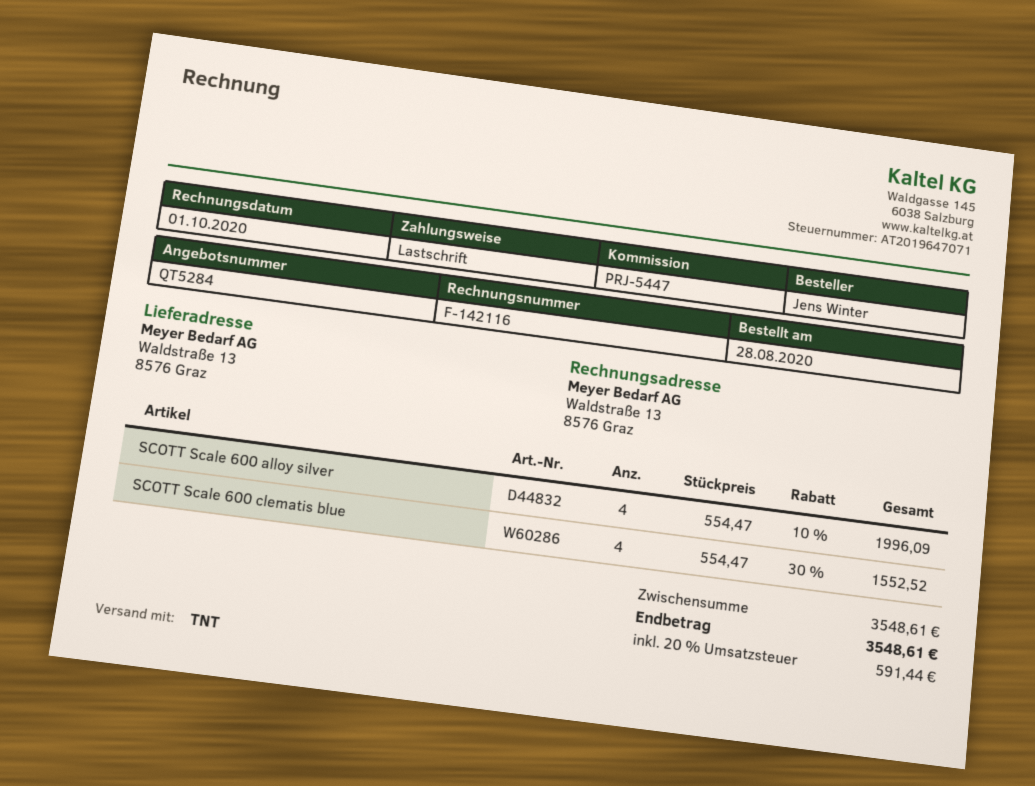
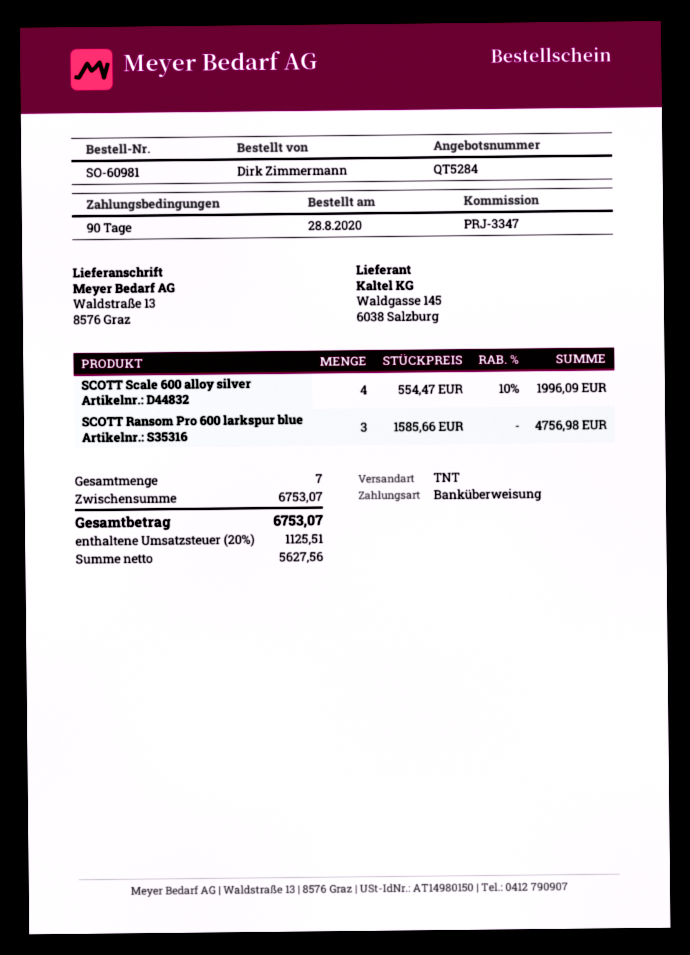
reference: PRJ-5447 -> PRJ-3347
ordered by: Jens Winter -> Dirk Zimmermann
payment method: direct debit -> bank transfer
SCOTT Scale 600 clematis blue: 4 x 554.47 - 30% = 1552.52 -> none
SCOTT Ransom Pro 600 larkspur blue: none -> 3 x 1585.66 = 4756.98
subtotal: 3548.61 -> 6753.07
tax: 20% = 591.44 -> 20% = 1125.51
total: 3548.61 -> 6753.07

